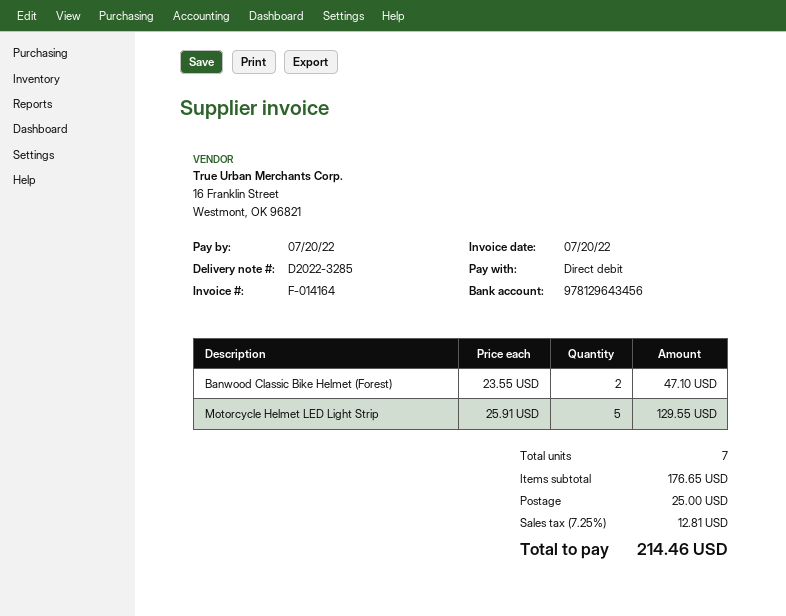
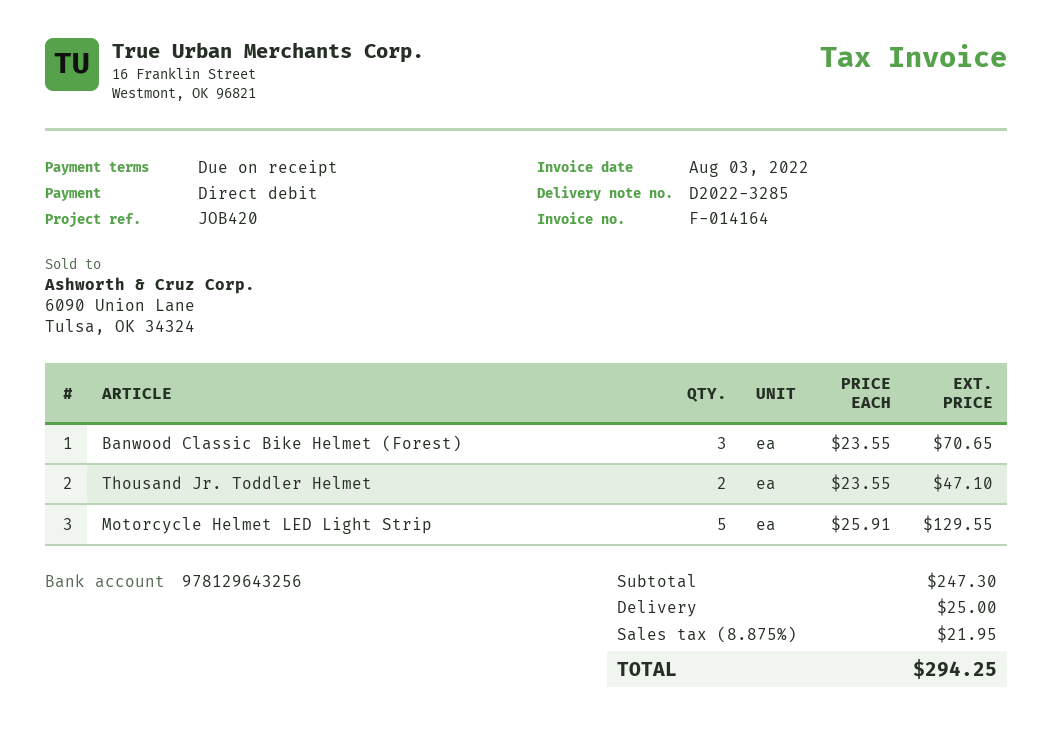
invoice date: 2022-07-20 -> 2022-08-03
bank account: 978129643456 -> 978129643256
Banwood Classic Bike Helmet (Forest): 2 x 23.55 = 47.10 -> 3 x 23.55 = 70.65
Thousand Jr. Toddler Helmet: none -> 2 x 23.55 = 47.10
subtotal: 176.65 -> 247.30
tax: 7.25% = 12.81 -> 8.875% = 21.95
total: 214.46 -> 294.25

